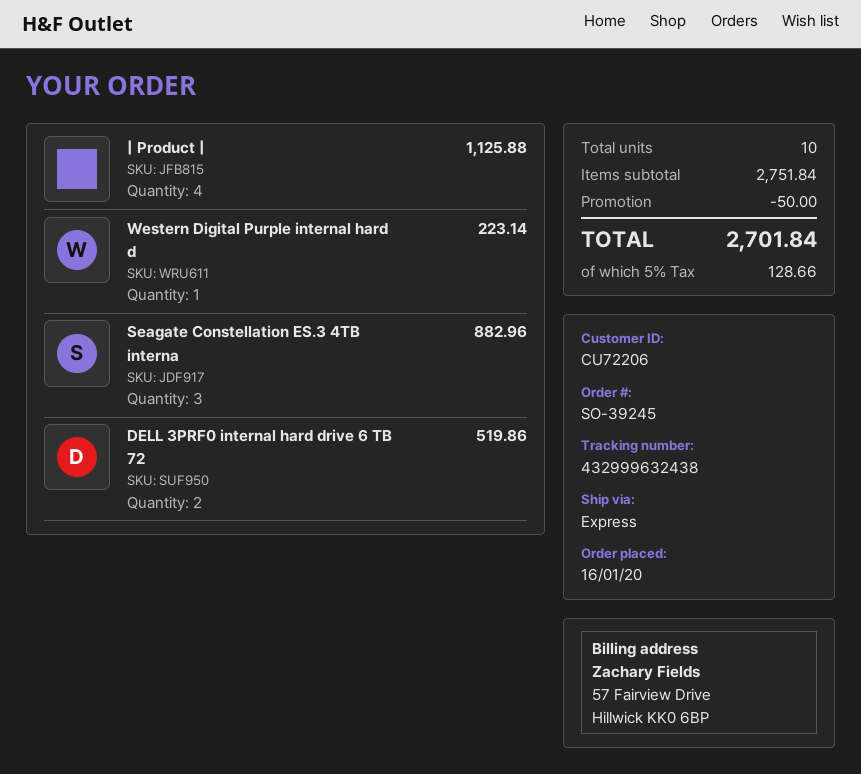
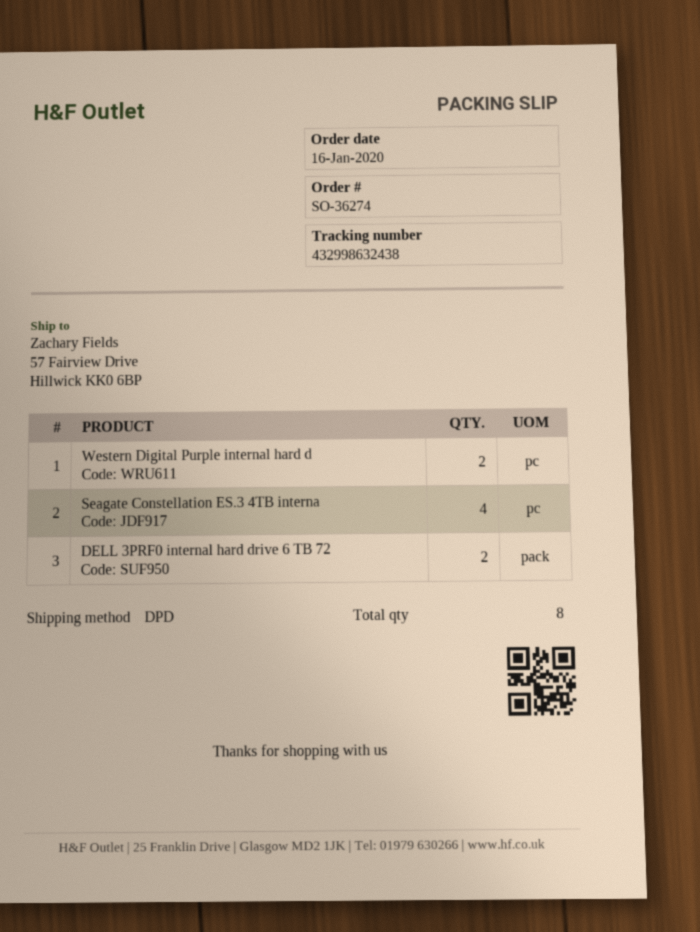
order number: SO-39245 -> SO-36274
shipping method: express -> DPD
tracking number: 432999632438 -> 432998632438
| Product |: 4 -> none
Western Digital Purple internal hard d: 1 -> 2
Seagate Constellation ES.3 4TB interna: 3 -> 4
total quantity: 10 -> 8

